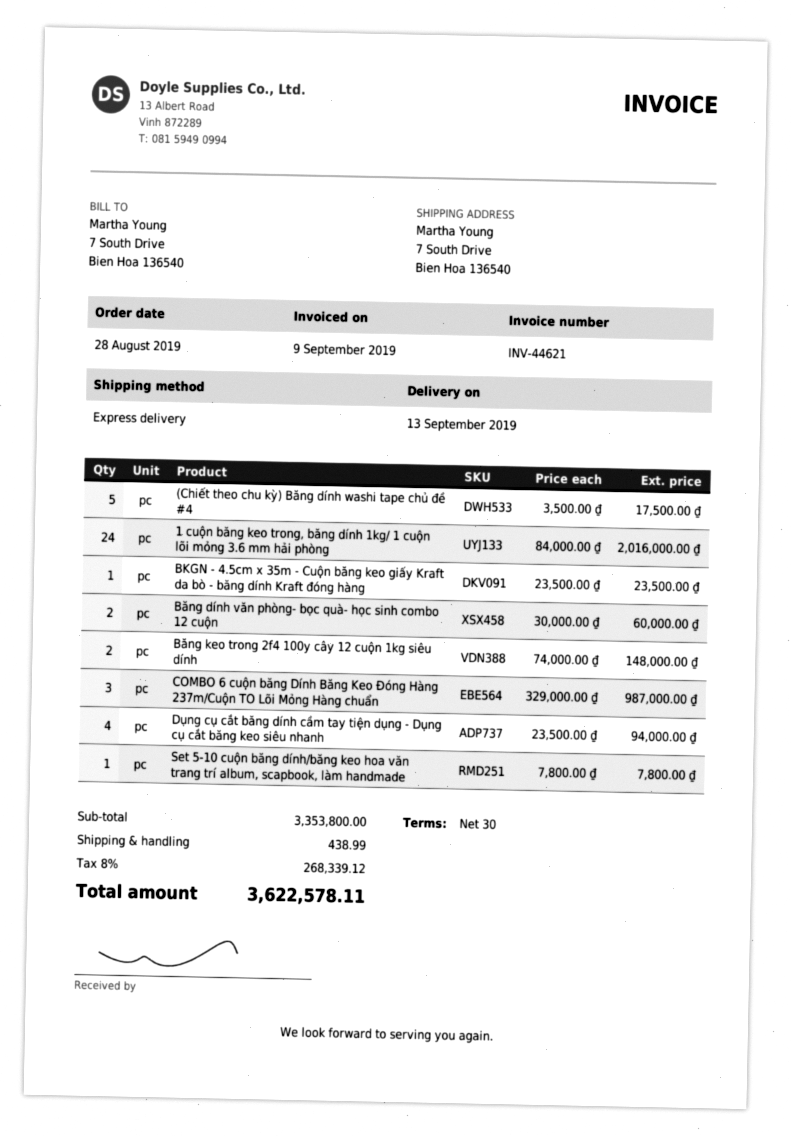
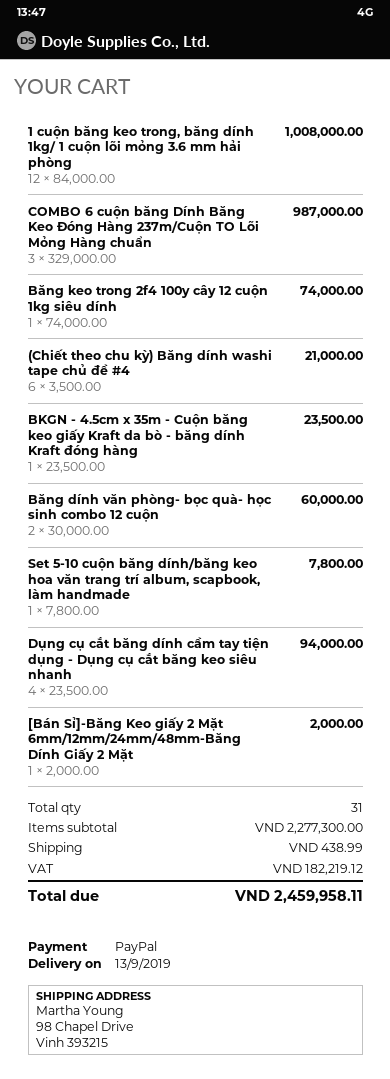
ship to: 7 South Drive, Bien Hoa 136540 -> 98 Chapel Drive, Vinh 393215
(Chiết theo chu kỳ) Băng dính washi tape chủ đề #4: 5 x 3500.00 = 17500.00 -> 6 x 3500.00 = 21000.00
1 cuộn băng keo trong, băng dính 1kg/ 1 cuộn lõi mỏng 3.6 mm hải phòng: 24 x 84000.00 = 2016000.00 -> 12 x 84000.00 = 1008000.00
Băng keo trong 2f4 100y cây 12 cuộn 1kg siêu dính: 2 x 74000.00 = 148000.00 -> 1 x 74000.00 = 74000.00
[Bán Sỉ]-Băng Keo giấy 2 Mặt 6mm/12mm/24mm/48mm-Băng Dính Giấy 2 Mặt: none -> 1 x 2000.00 = 2000.00
subtotal: 3353800.00 -> 2277300.00
tax: 268339.12 -> 182219.12
total: 3622578.11 -> 2459958.11

